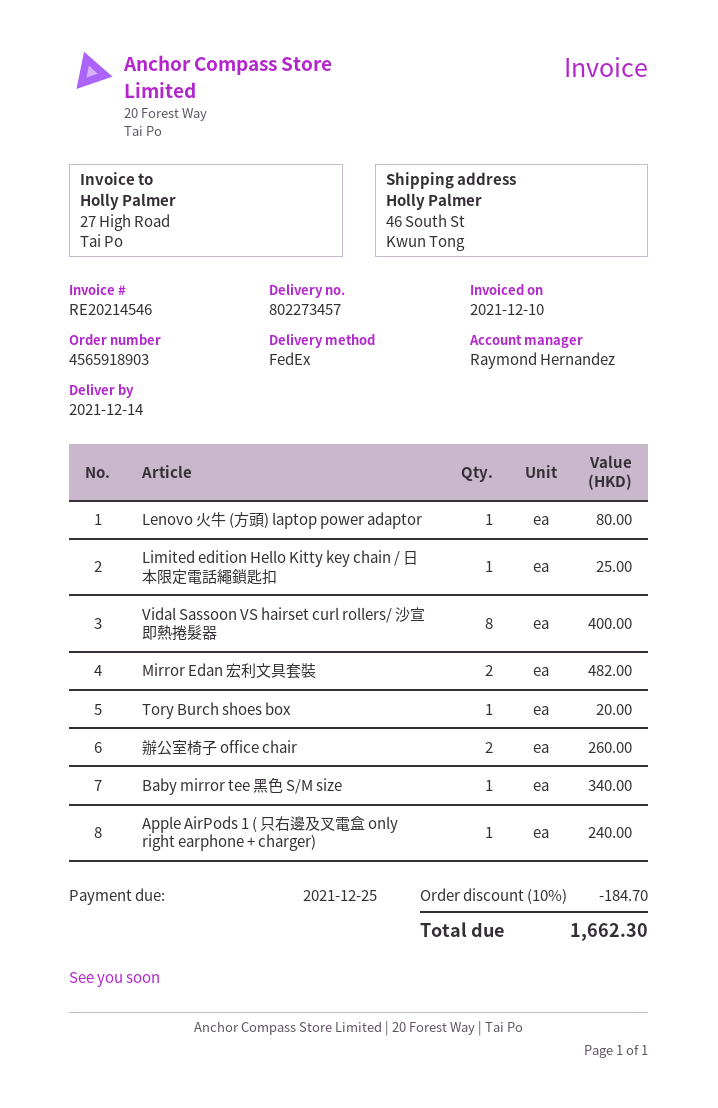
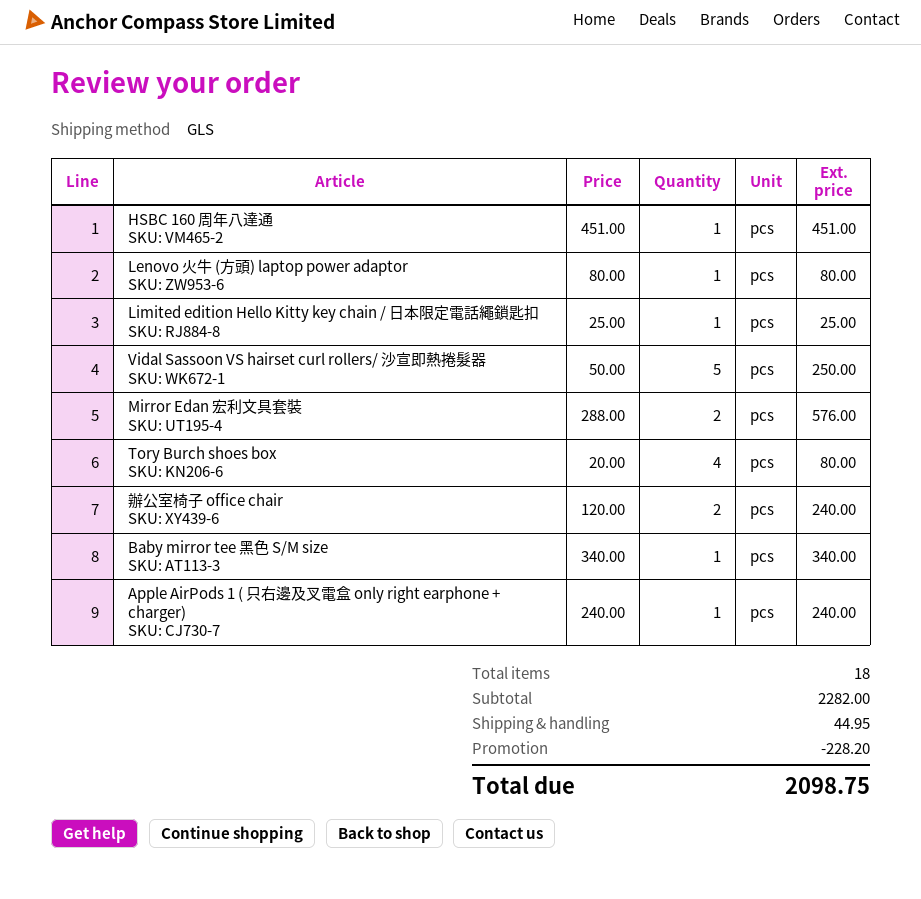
shipping method: FedEx -> GLS
Vidal Sassoon VS hairset curl rollers/ 沙宣即熱捲髮器: 8 for 400.00 -> 5 for 250.00
Mirror Edan 宏利文具套裝: 2 for 482.00 -> 2 for 576.00
Tory Burch shoes box: 1 for 20.00 -> 4 for 80.00
辦公室椅子 office chair: 2 for 260.00 -> 2 for 240.00
HSBC 160 周年八達通: none -> 1 for 451.00
discount: 184.70 -> 228.20
shipping: none -> 44.95
total: 1662.30 -> 2098.75

